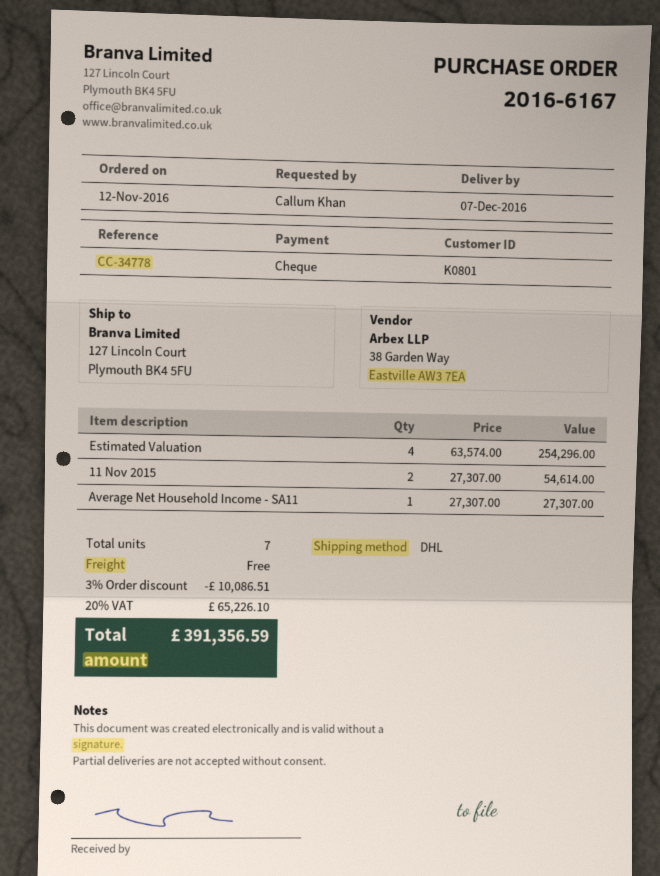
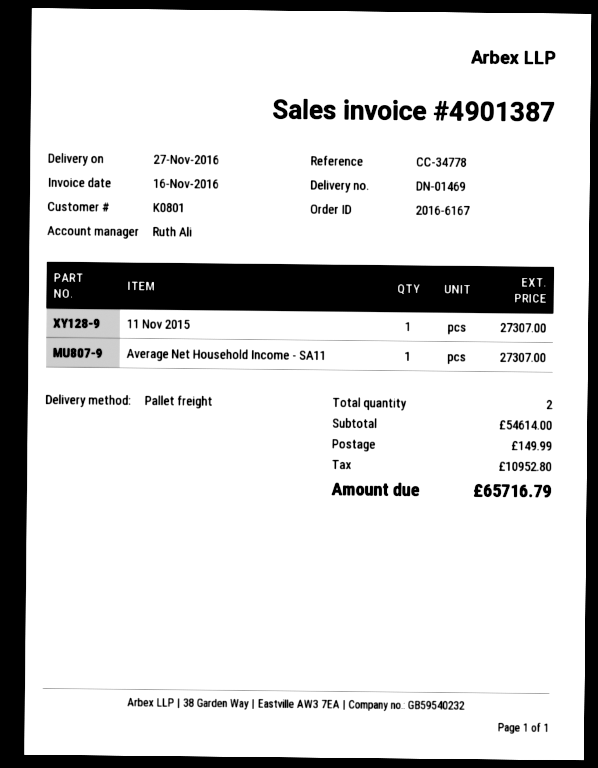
delivery date: 2016-12-07 -> 2016-11-27
shipping method: DHL -> pallet freight
Estimated Valuation: 4 for 254296.00 -> none
11 Nov 2015: 2 for 54614.00 -> 1 for 27307.00
total quantity: 7 -> 2
discount: 3% = 10086.51 -> none
shipping: 0.00 -> 149.99
tax: 65226.10 -> 10952.80
total: 391356.59 -> 65716.79

